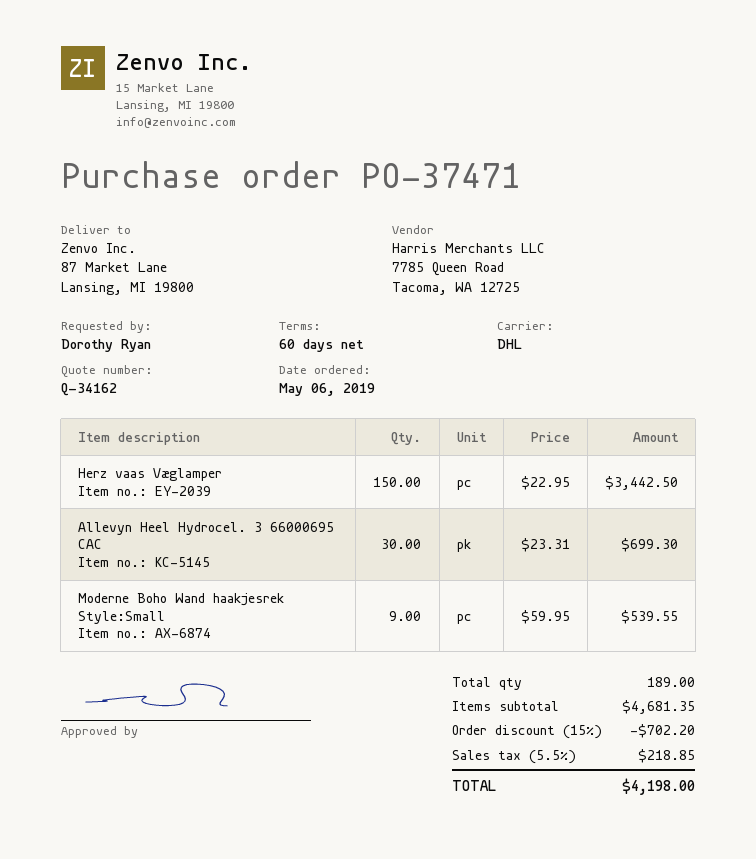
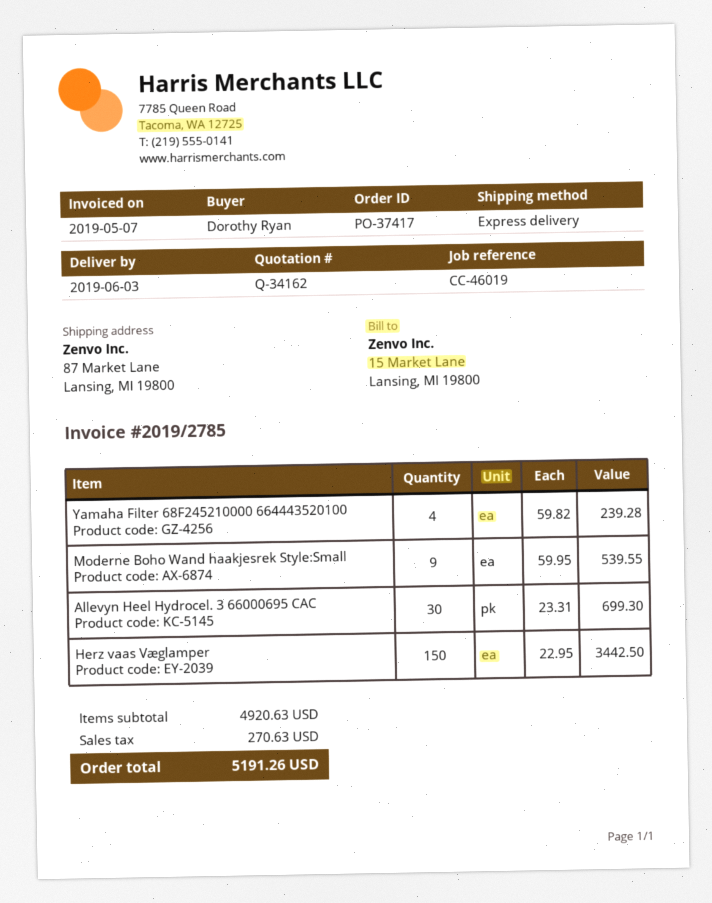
order number: PO-37471 -> PO-37417
shipping method: DHL -> express
Yamaha Filter 68F245210000 664443520100: none -> 4 x 59.82 = 239.28
subtotal: 4681.35 -> 4920.63
discount: 15% = 702.20 -> none
tax: 218.85 -> 270.63
total: 4198.00 -> 5191.26

